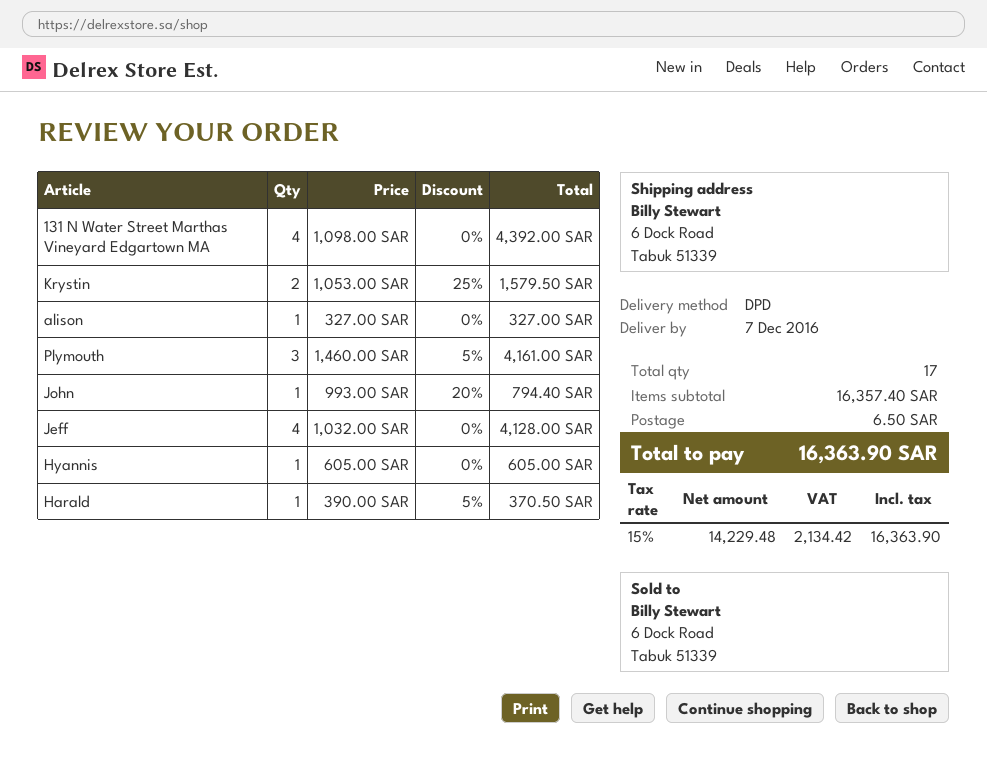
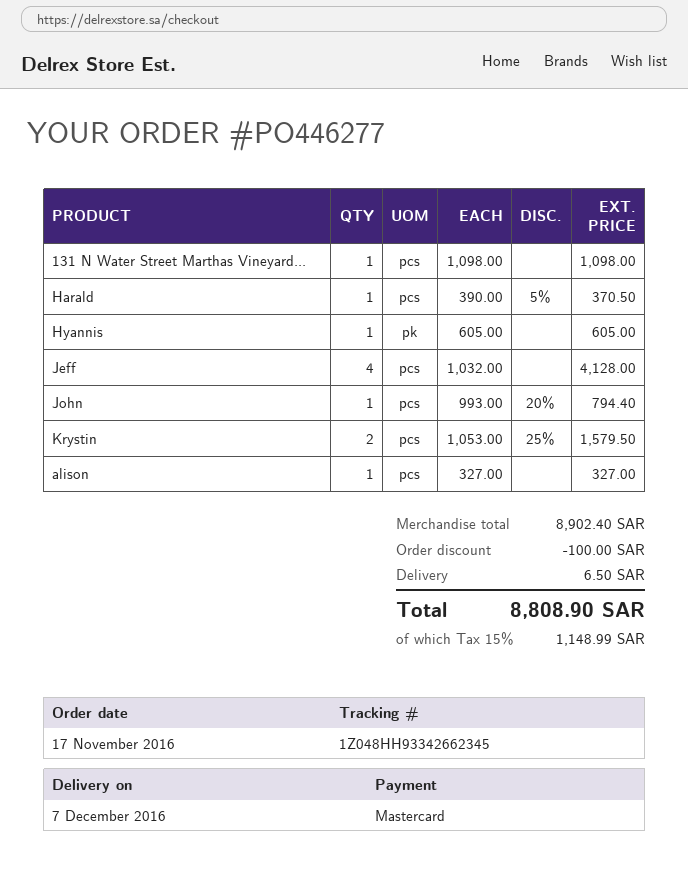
131 N Water Street Marthas Vineyard Edgartown MA: 4 x 1098.00 = 4392.00 -> 1 x 1098.00 = 1098.00
Plymouth: 3 x 1460.00 - 5% = 4161.00 -> none
subtotal: 16357.40 -> 8902.40
discount: none -> 100.00
tax: 15% = 2134.42 -> 15% = 1148.99
total: 16363.90 -> 8808.90

